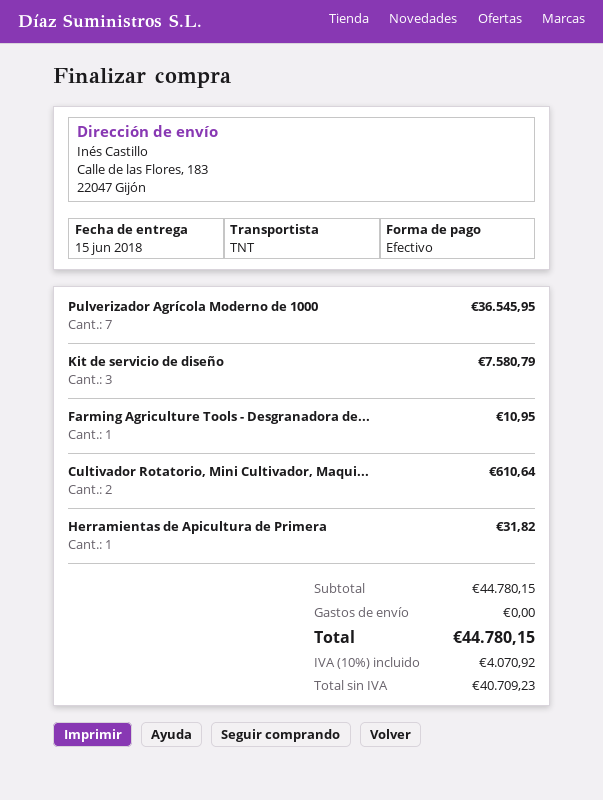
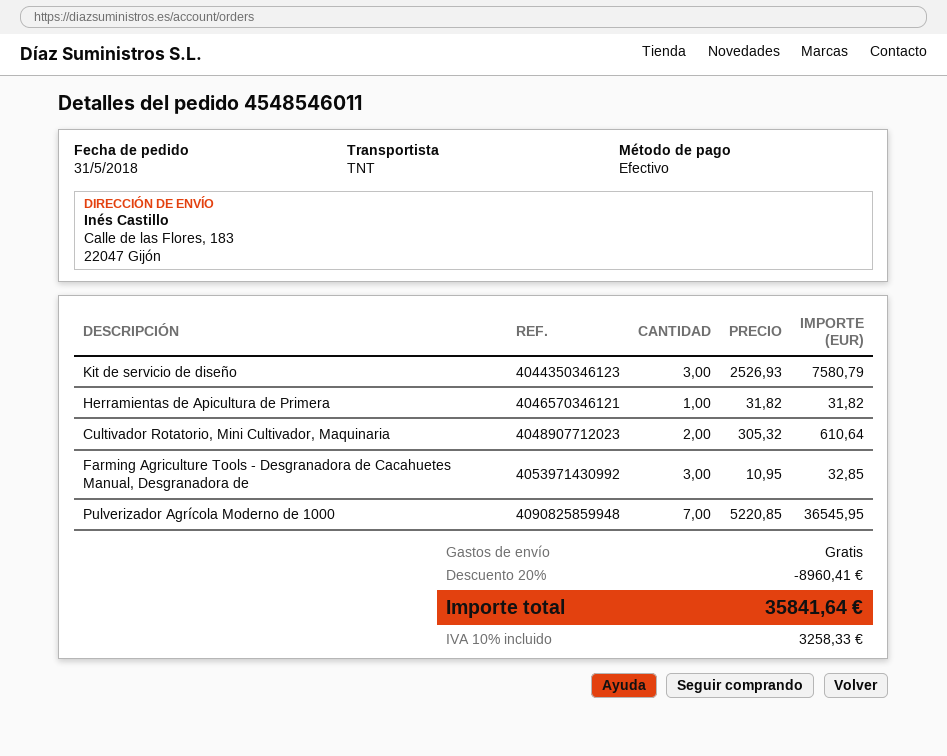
Farming Agriculture Tools - Desgranadora de...: 1 for 10.95 -> 3 for 32.85
discount: none -> 20% = 8960.41
tax: 10% = 4070.92 -> 10% = 3258.33
total: 44780.15 -> 35841.64

